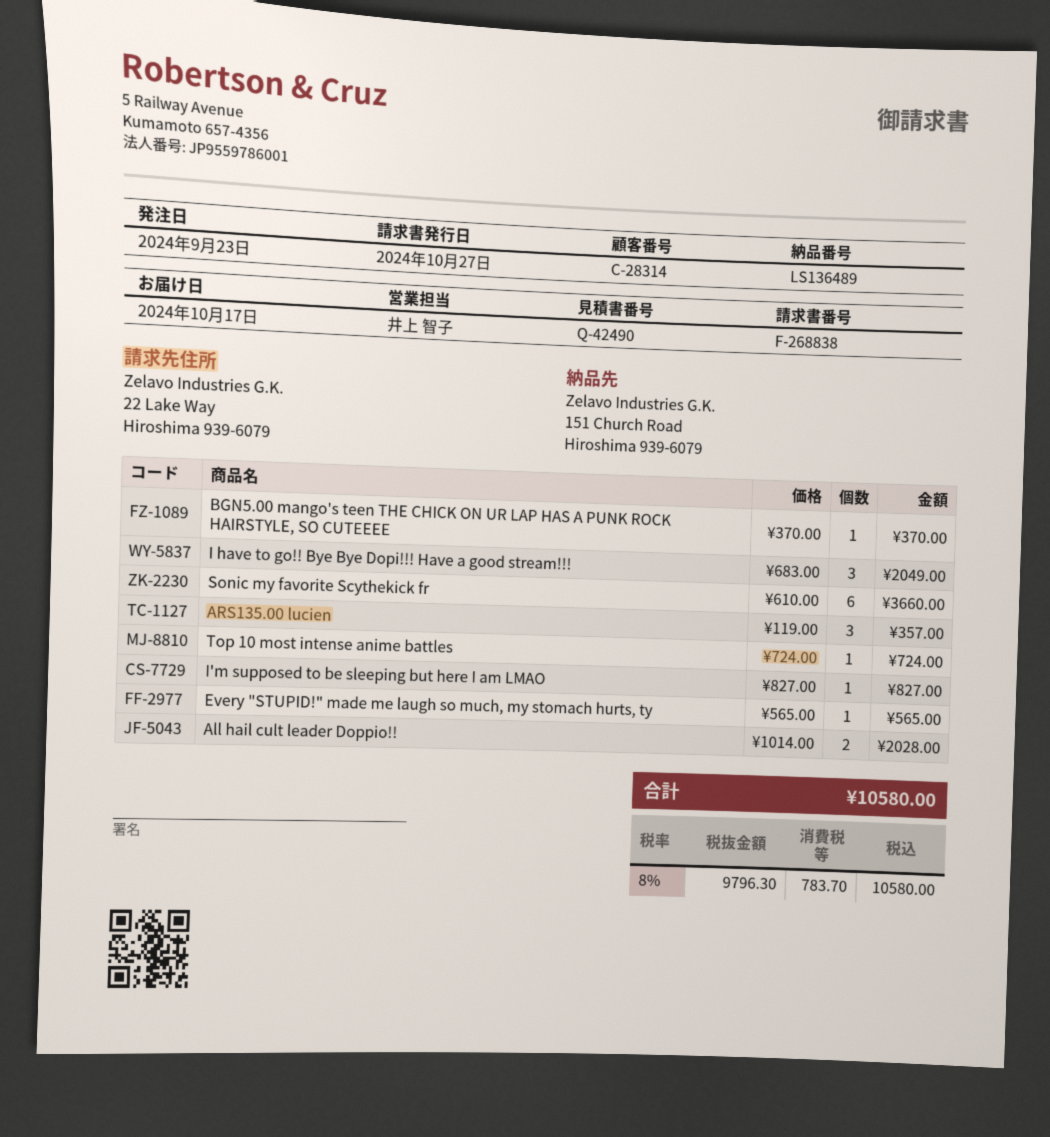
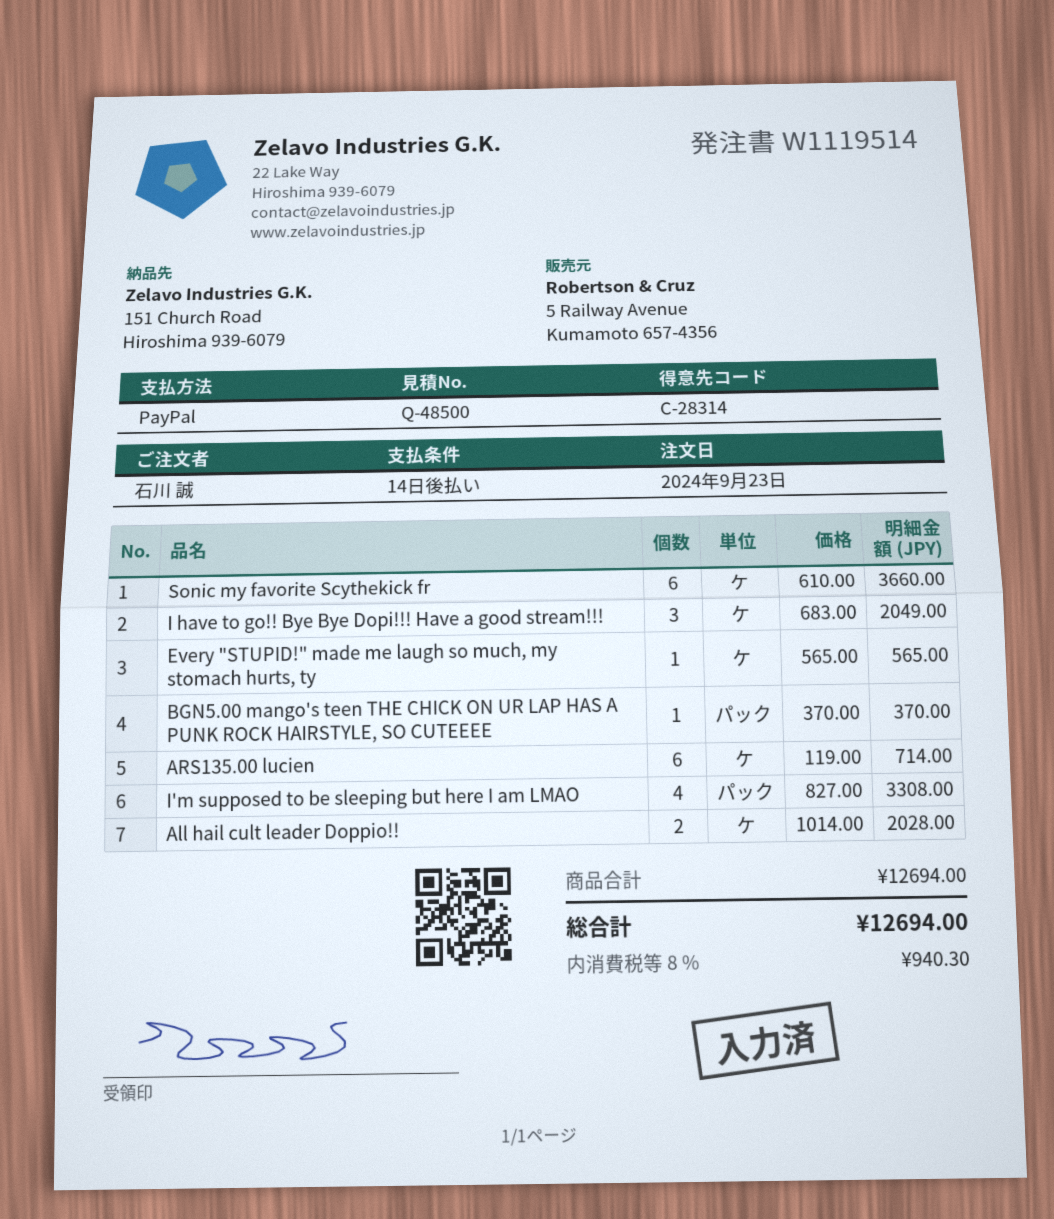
quote number: Q-42490 -> Q-48500
ARS135.00 lucien: 3 x 119.00 = 357.00 -> 6 x 119.00 = 714.00
Top 10 most intense anime battles: 1 x 724.00 = 724.00 -> none
I'm supposed to be sleeping but here I am LMAO: 1 x 827.00 = 827.00 -> 4 x 827.00 = 3308.00
tax: 8% = 783.70 -> 8% = 940.30
total: 10580.00 -> 12694.00

